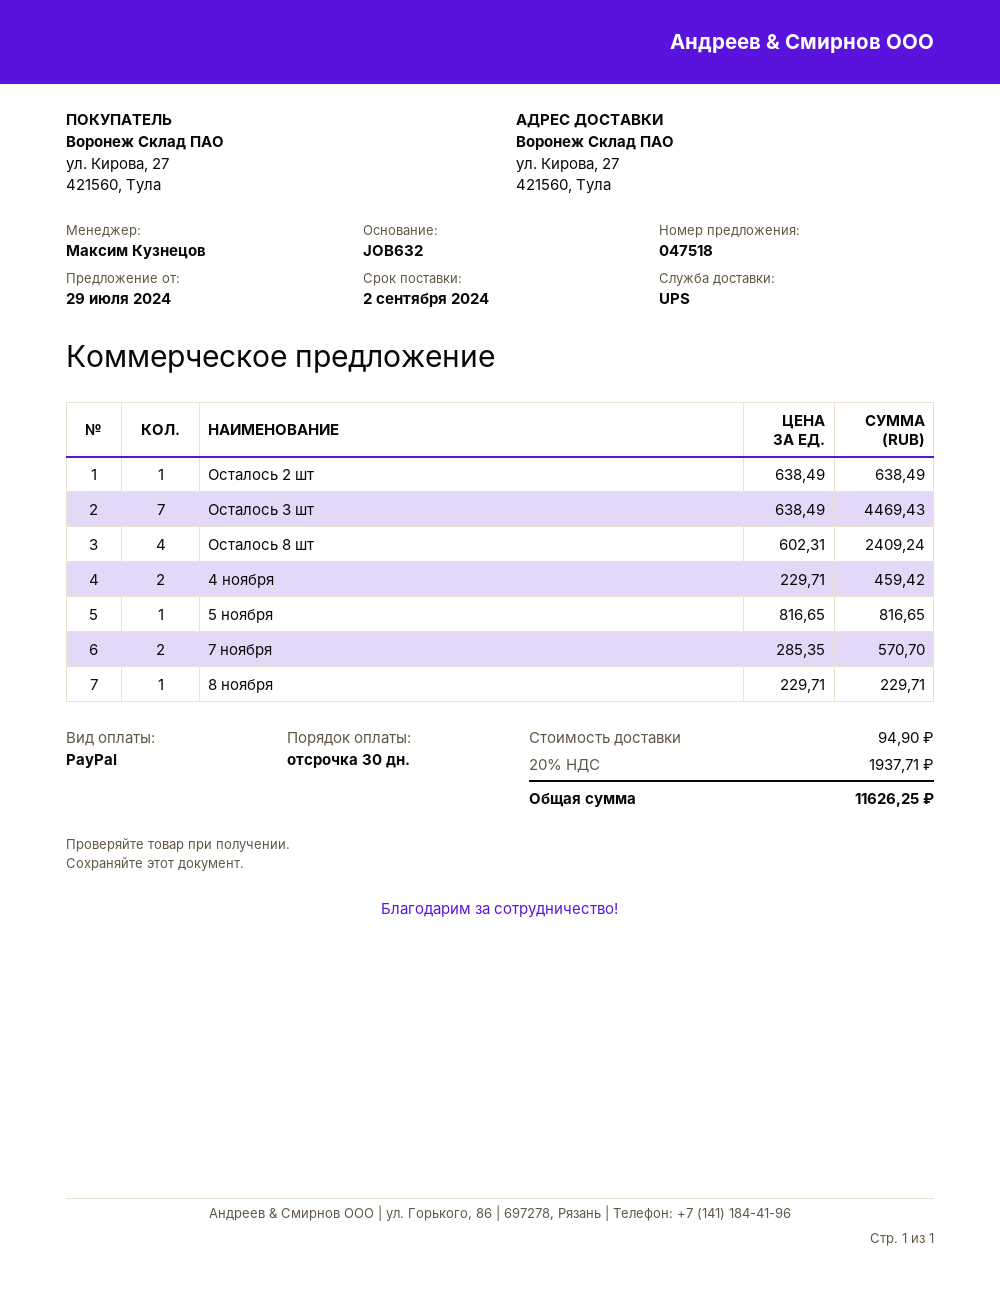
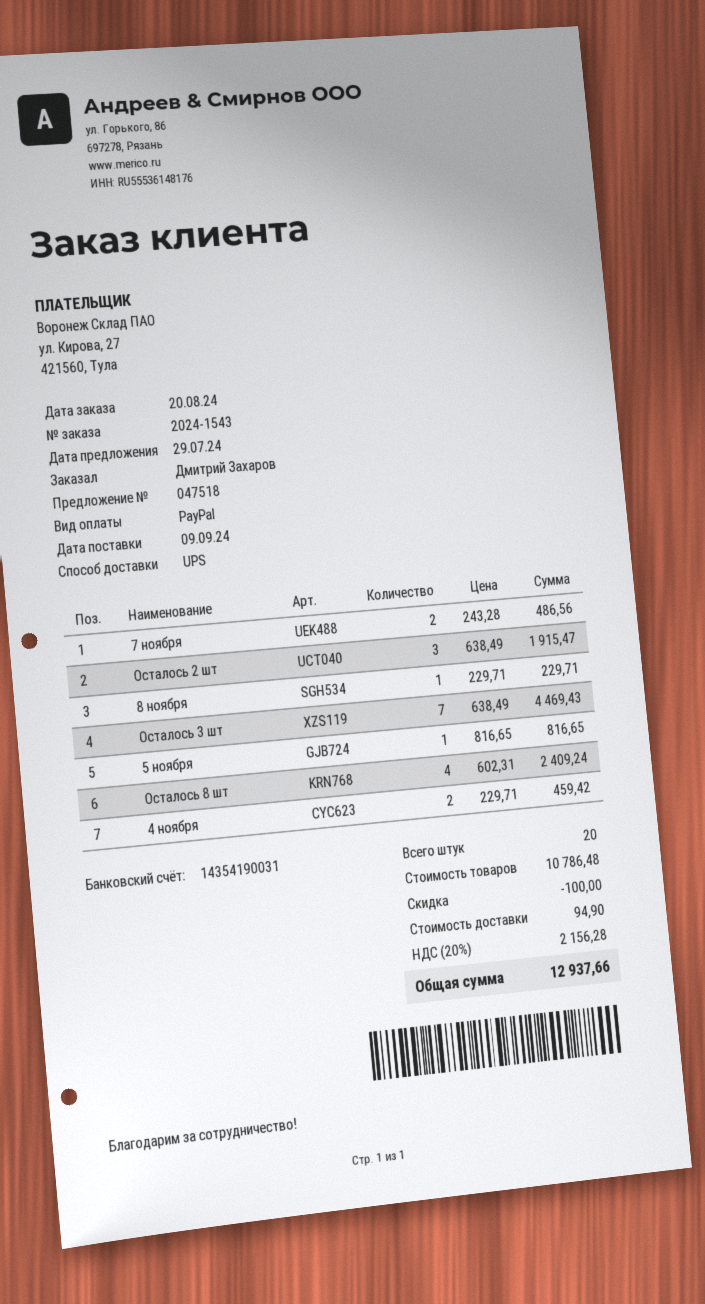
delivery date: 2024-09-02 -> 2024-09-09
Осталось 2 шт: 1 x 638.49 = 638.49 -> 3 x 638.49 = 1915.47
7 ноября: 2 x 285.35 = 570.70 -> 2 x 243.28 = 486.56
discount: none -> 100.00
tax: 20% = 1937.71 -> 20% = 2156.28
total: 11626.25 -> 12937.66

